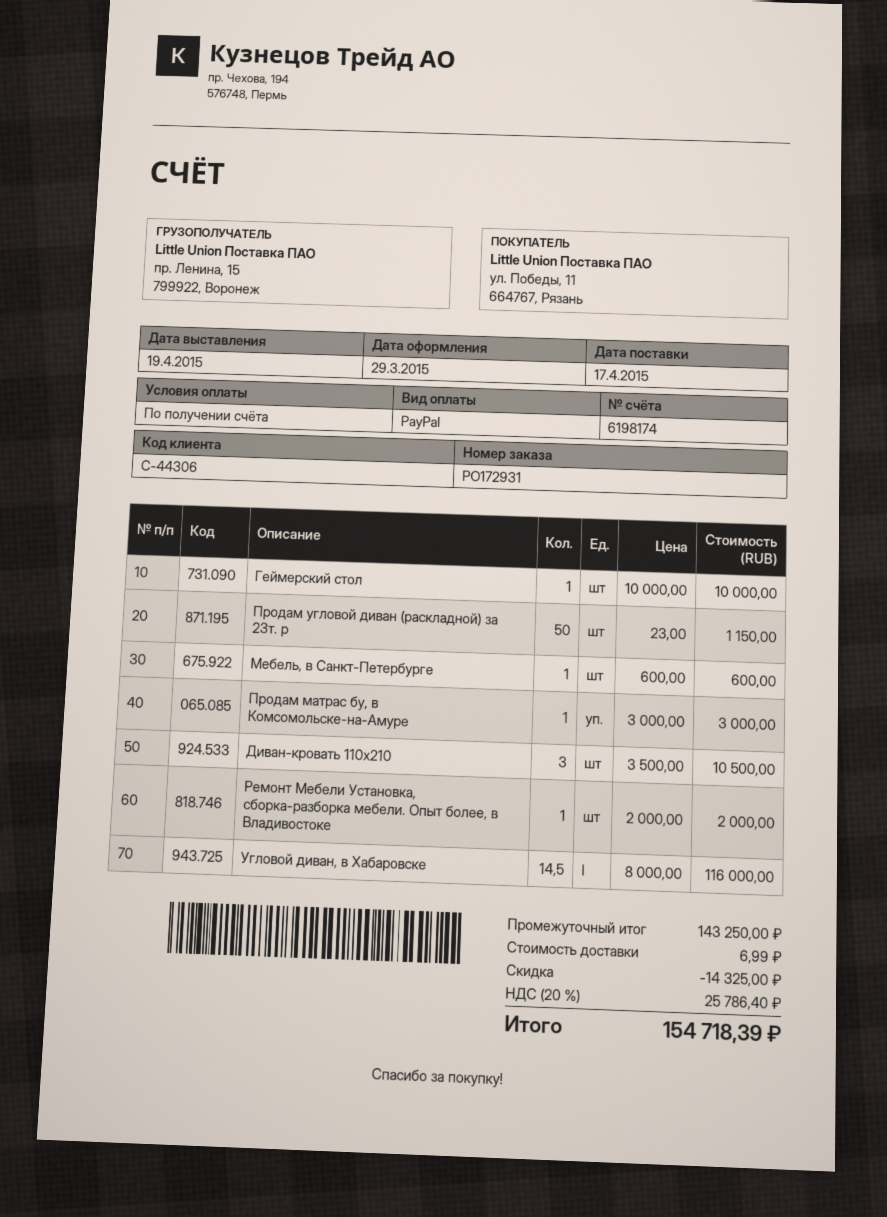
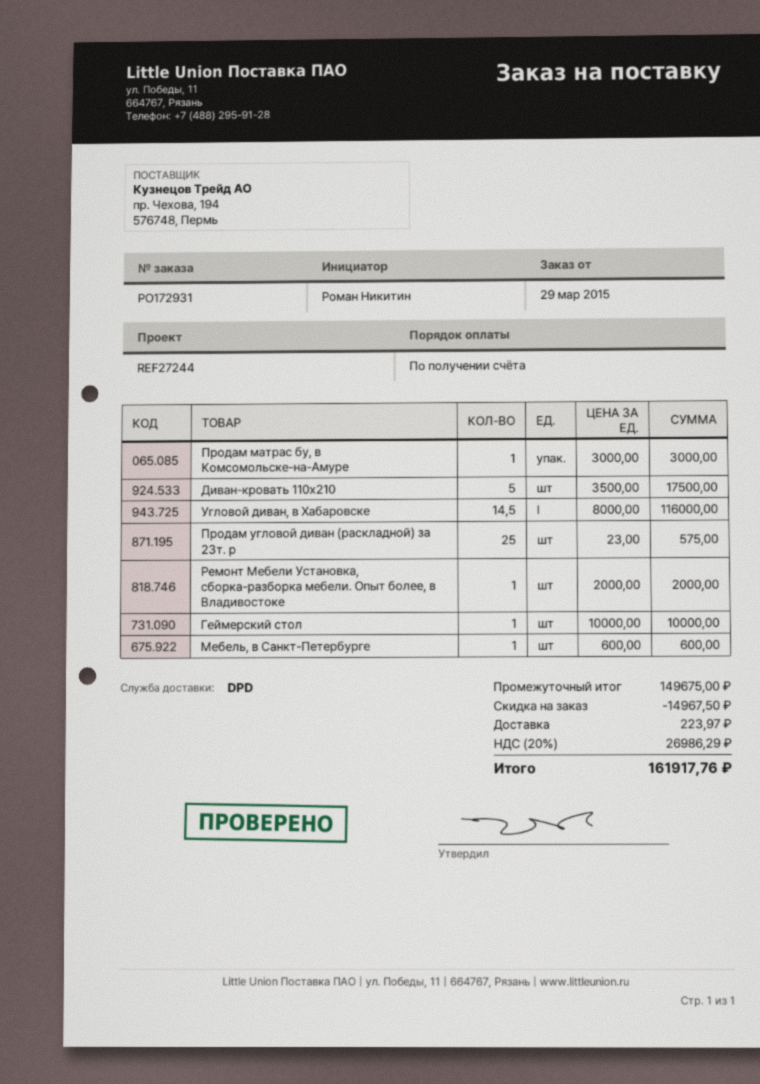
Продам угловой диван (раскладной) за 23т. р: 50 x 23.00 = 1150.00 -> 25 x 23.00 = 575.00
Диван-кровать 110х210: 3 x 3500.00 = 10500.00 -> 5 x 3500.00 = 17500.00
subtotal: 143250.00 -> 149675.00
discount: 14325.00 -> 14967.50
shipping: 6.99 -> 223.97
tax: 20% = 25786.40 -> 20% = 26986.29
total: 154718.39 -> 161917.76

